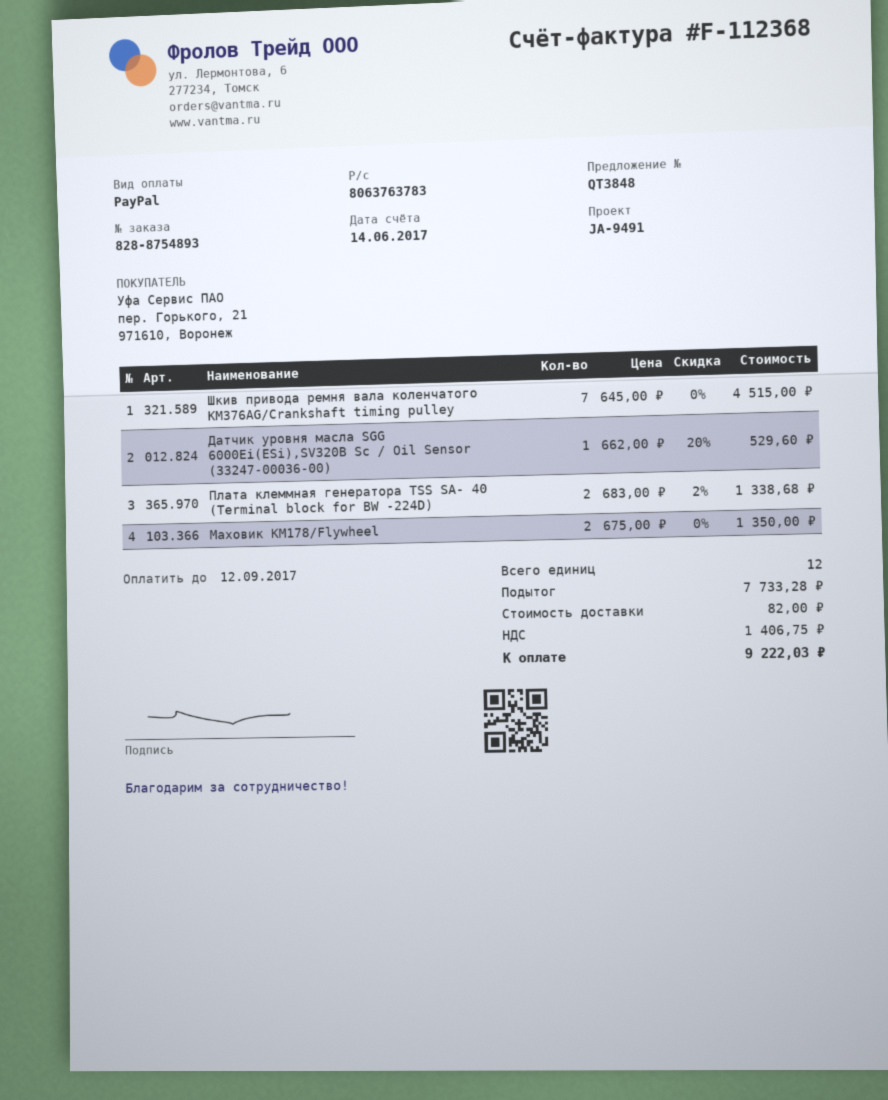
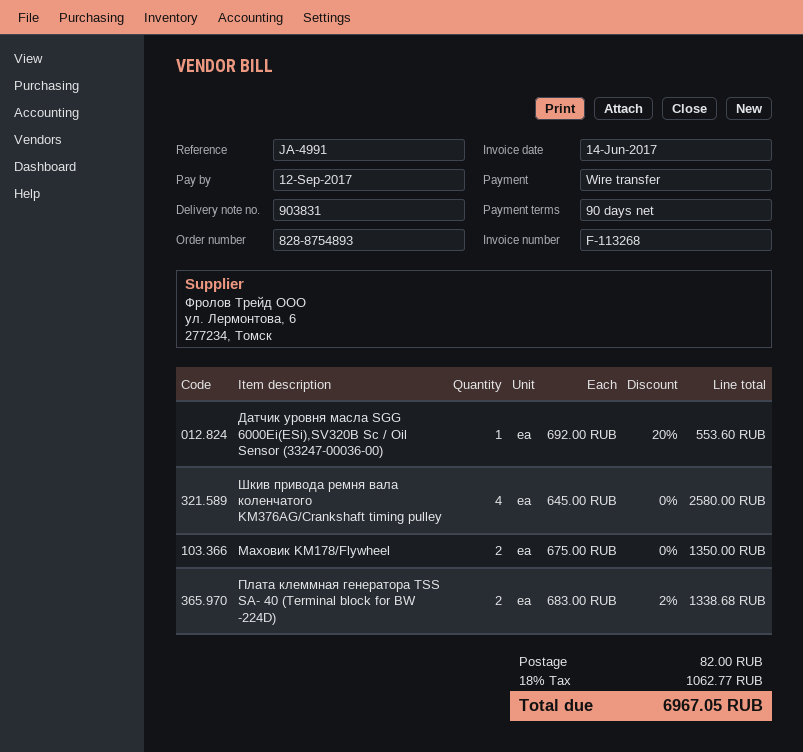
invoice number: F-112368 -> F-113268
reference: JA-9491 -> JA-4991
payment method: PayPal -> bank transfer
Шкив привода ремня вала коленчатого KM376AG/Crankshaft timing pulley: 7 x 645.00 = 4515.00 -> 4 x 645.00 = 2580.00
Датчик уровня масла SGG 6000Ei(ESi),SV320B Sc / Oil Sensor (33247-00036-00): 1 x 662.00 - 20% = 529.60 -> 1 x 692.00 - 20% = 553.60
tax: 1406.75 -> 1062.77
total: 9222.03 -> 6967.05

